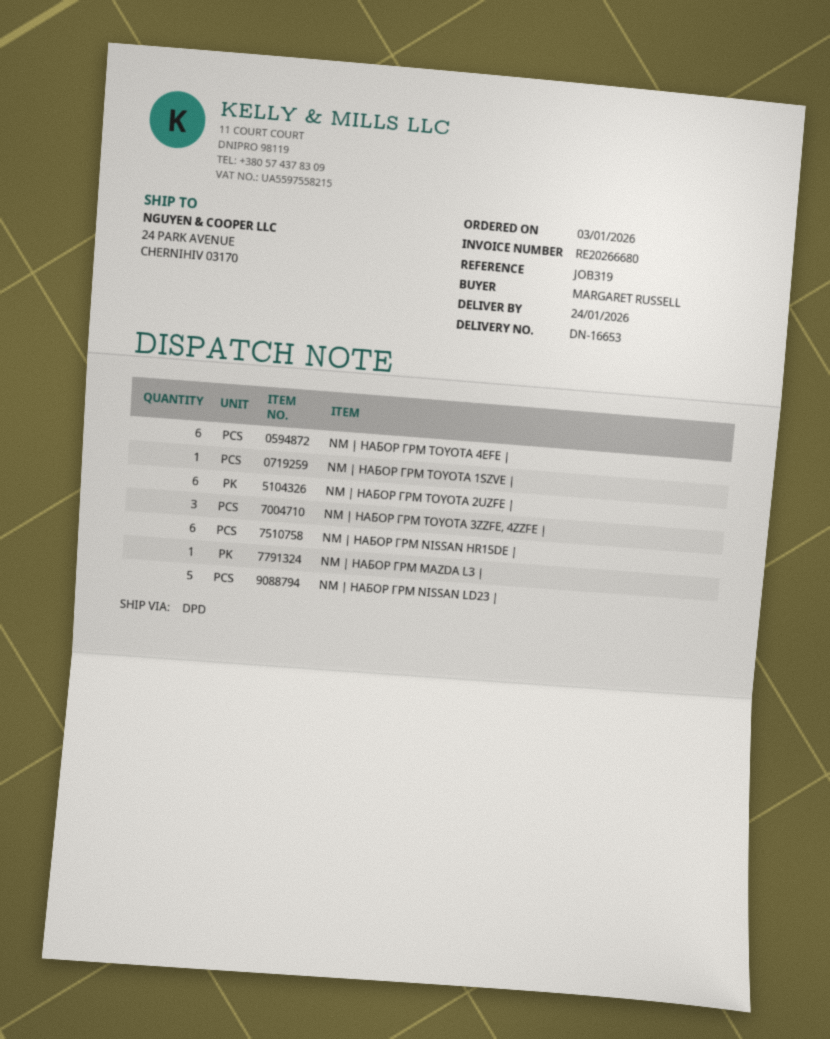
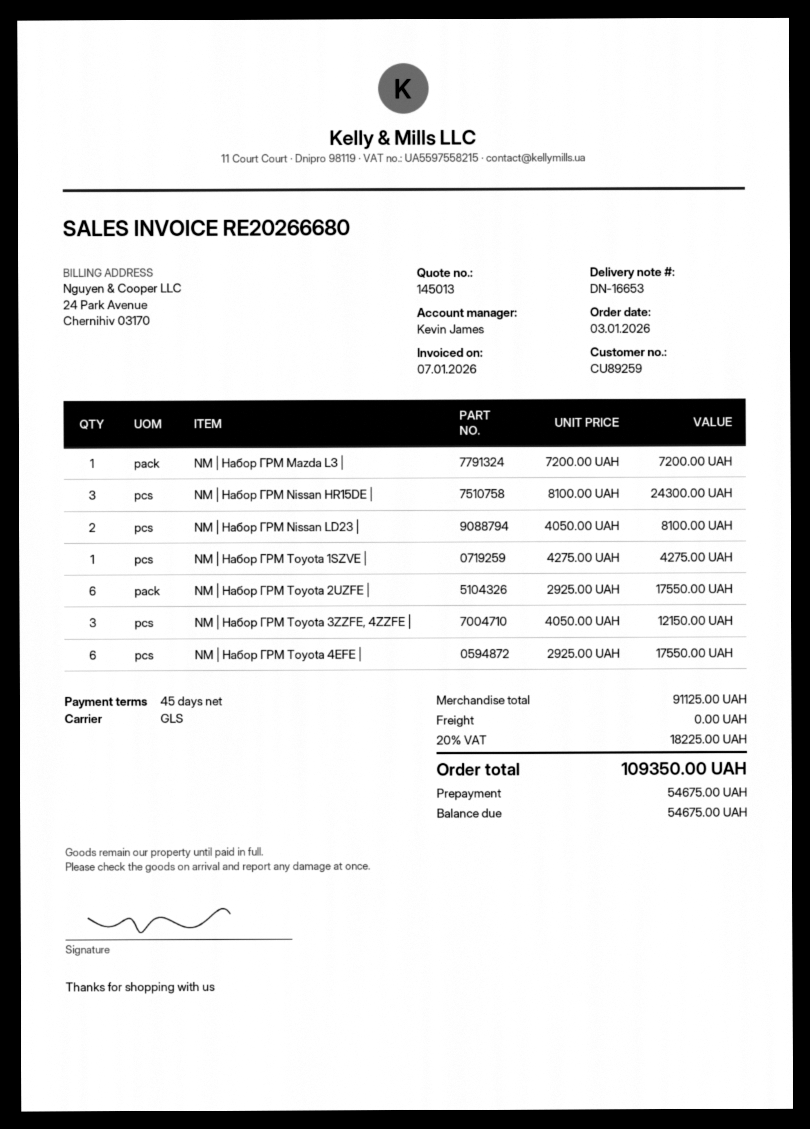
shipping method: DPD -> GLS
NM | НАБОР ГРМ NISSAN HR15DE |: 6 -> 3
NM | НАБОР ГРМ NISSAN LD23 |: 5 -> 2

